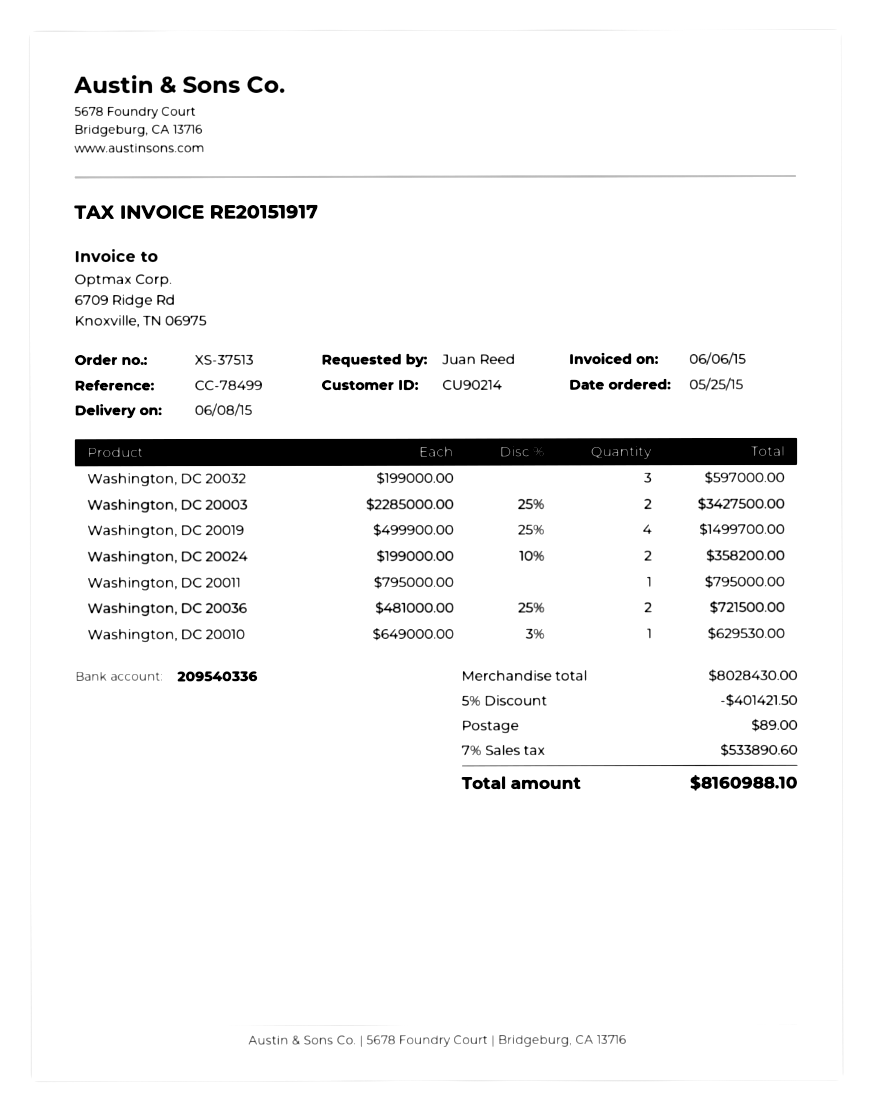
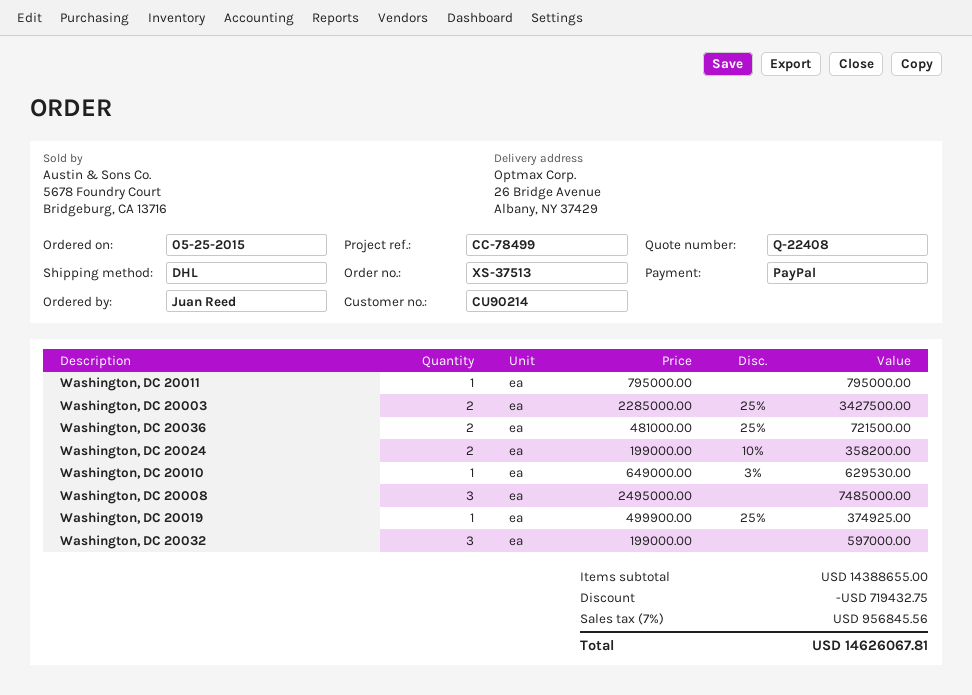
Washington, DC 20019: 4 x 499900.00 - 25% = 1499700.00 -> 1 x 499900.00 - 25% = 374925.00
Washington, DC 20008: none -> 3 x 2495000.00 = 7485000.00
subtotal: 8028430.00 -> 14388655.00
discount: 401421.50 -> 719432.75
shipping: 89.00 -> none
tax: 7% = 533890.60 -> 7% = 956845.56
total: 8160988.10 -> 14626067.81

